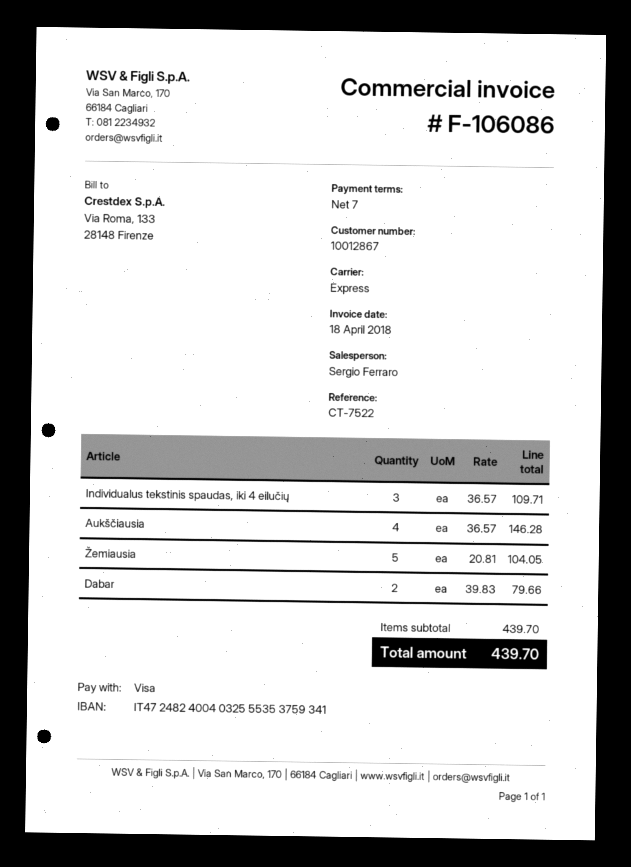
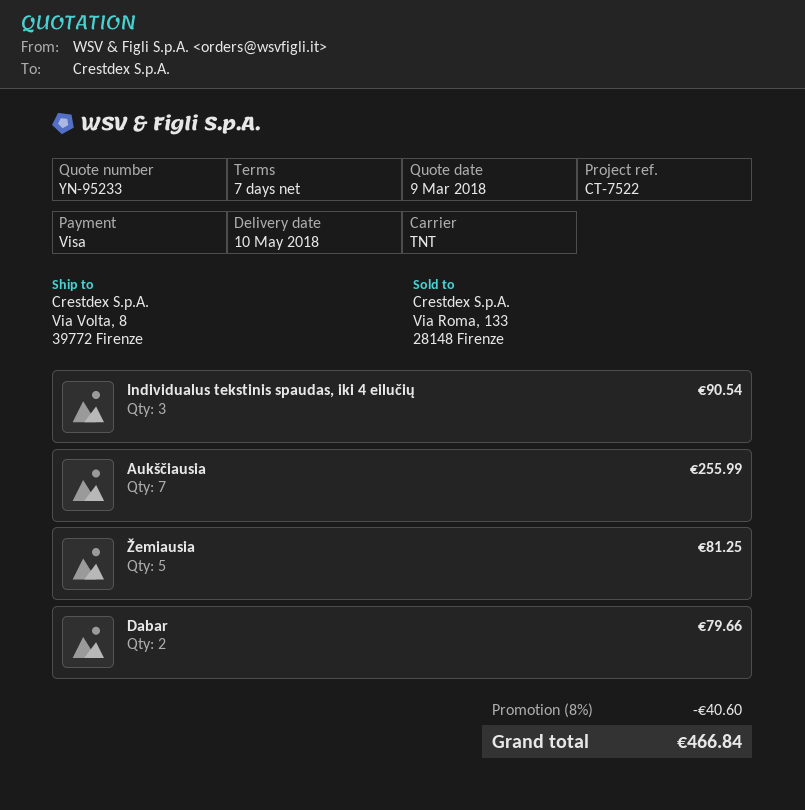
shipping method: express -> TNT
Individualus tekstinis spaudas, iki 4 eilučių: 3 for 109.71 -> 3 for 90.54
Aukščiausia: 4 for 146.28 -> 7 for 255.99
Žemiausia: 5 for 104.05 -> 5 for 81.25
discount: none -> 8% = 40.60
total: 439.70 -> 466.84

